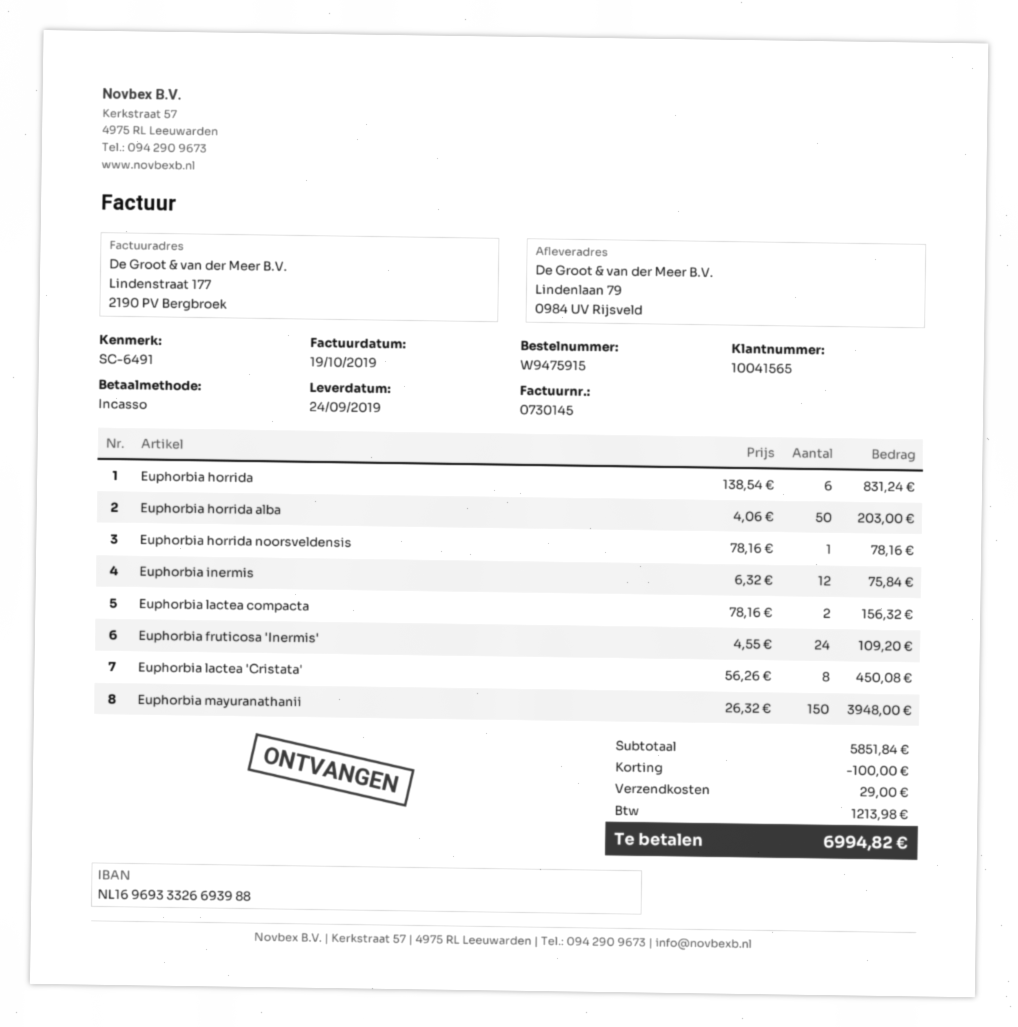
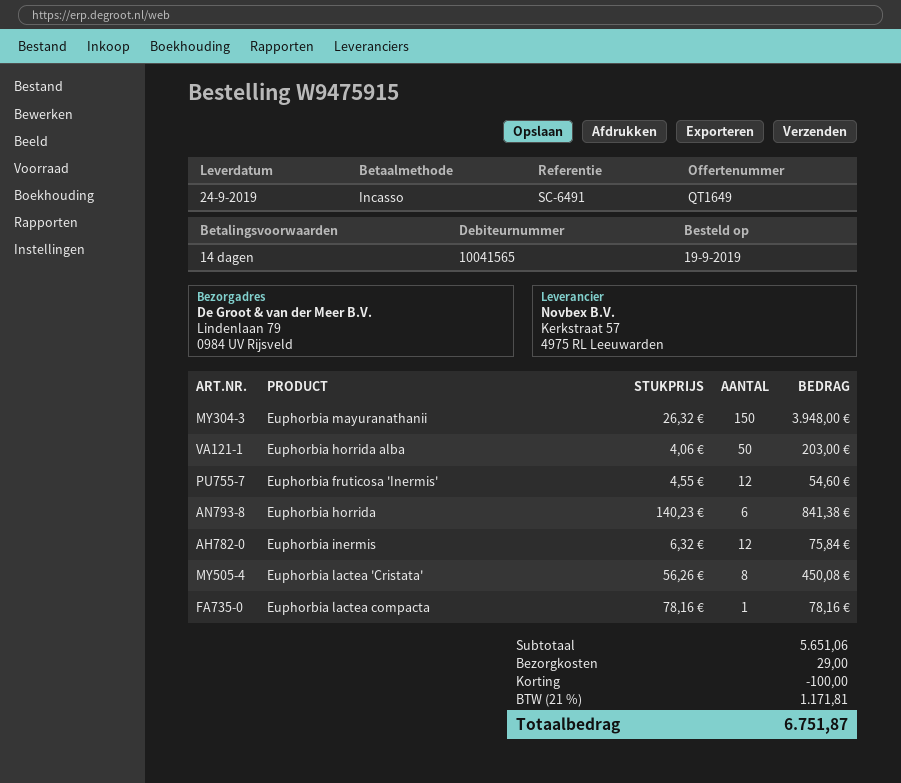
Euphorbia horrida: 6 x 138.54 = 831.24 -> 6 x 140.23 = 841.38
Euphorbia horrida noorsveldensis: 1 x 78.16 = 78.16 -> none
Euphorbia lactea compacta: 2 x 78.16 = 156.32 -> 1 x 78.16 = 78.16
Euphorbia fruticosa 'Inermis': 24 x 4.55 = 109.20 -> 12 x 4.55 = 54.60
subtotal: 5851.84 -> 5651.06
tax: 1213.98 -> 1171.81
total: 6994.82 -> 6751.87

